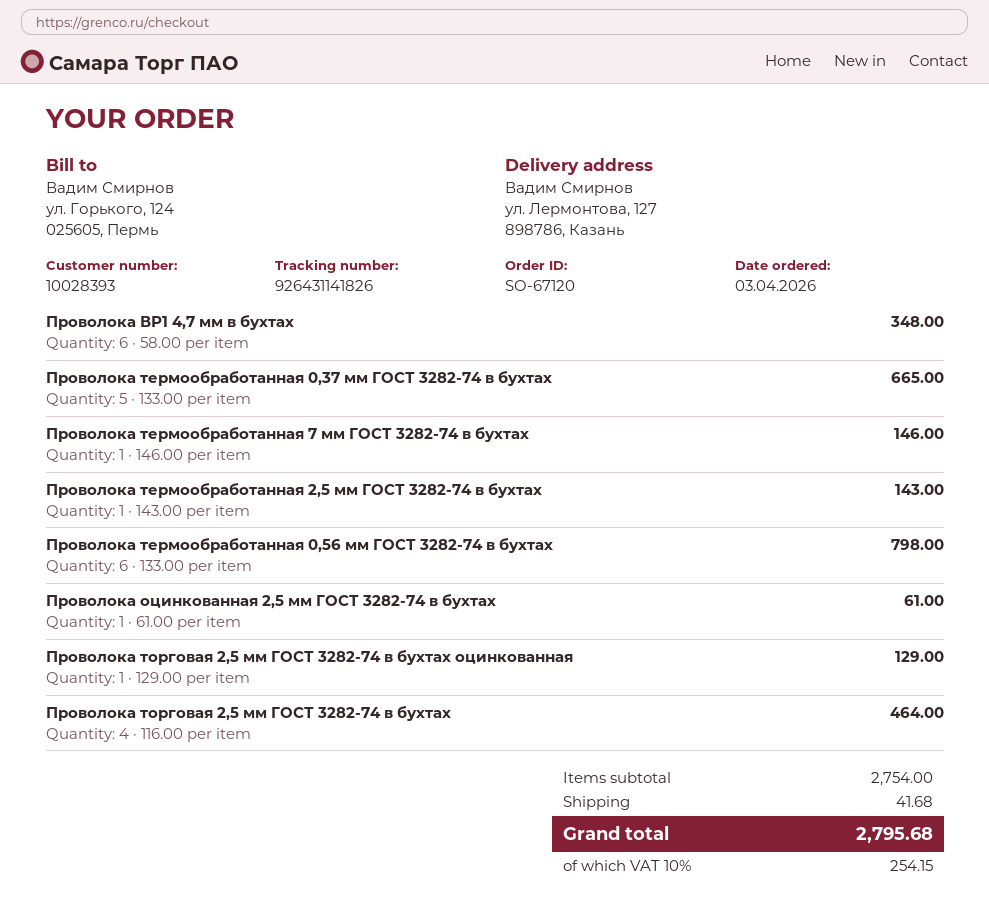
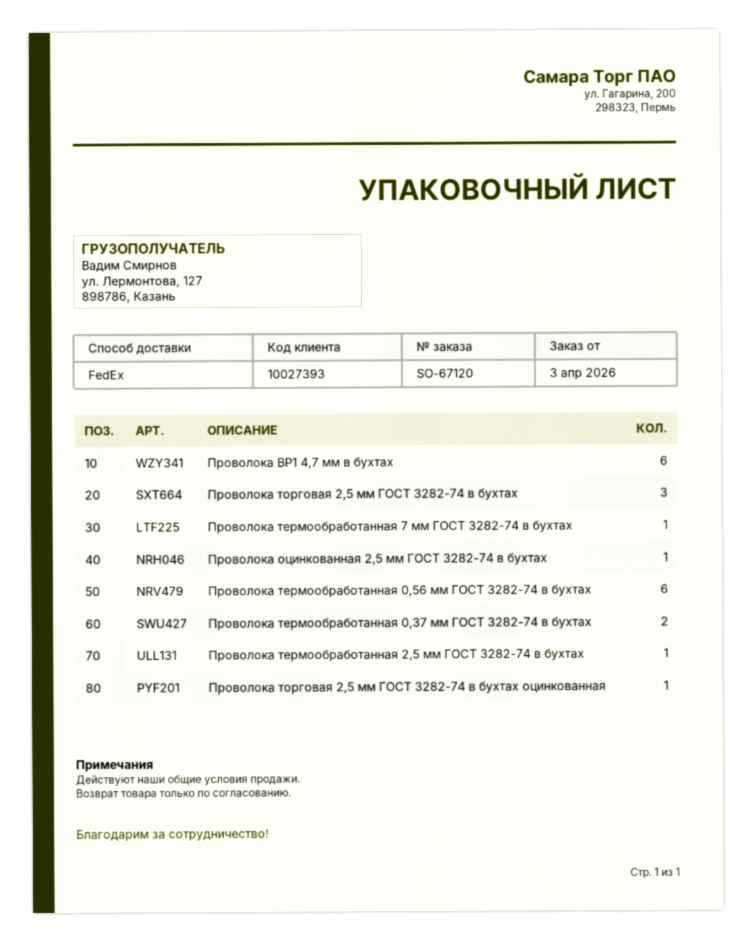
customer number: 10028393 -> 10027393
Проволока термообработанная 0,37 мм ГОСТ 3282-74 в бухтах: 5 -> 2
Проволока торговая 2,5 мм ГОСТ 3282-74 в бухтах: 4 -> 3

